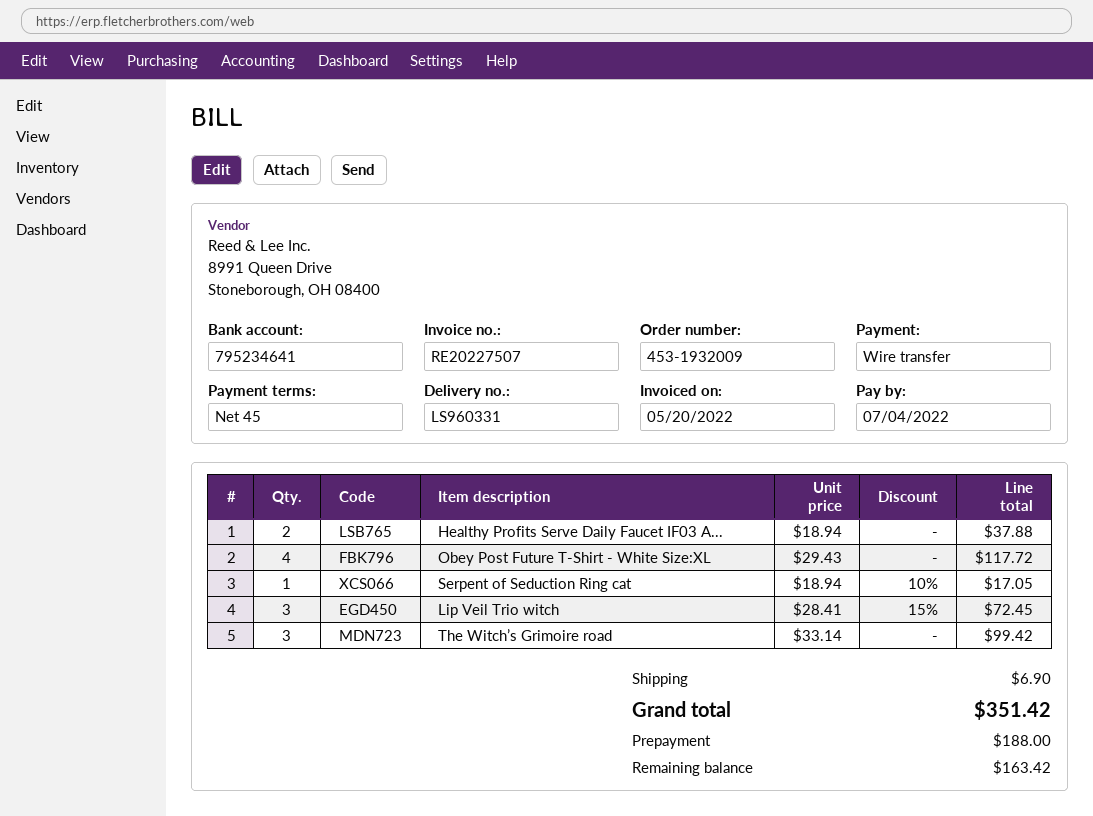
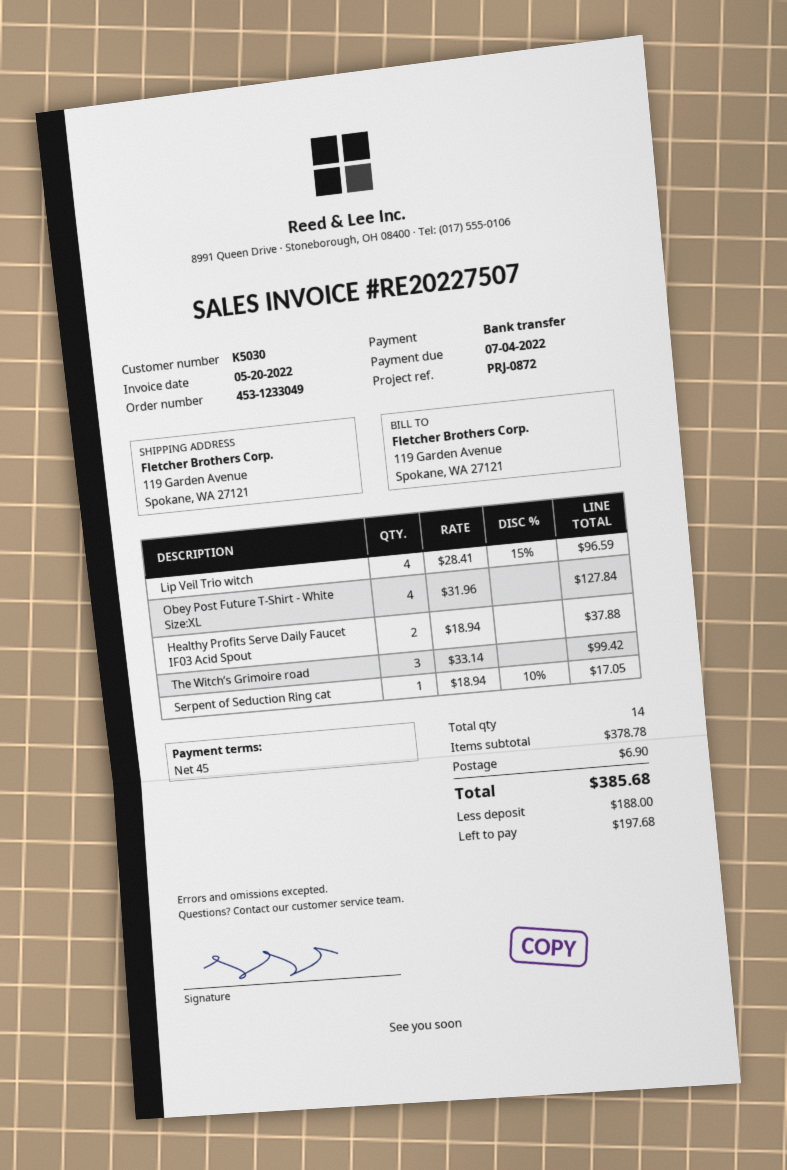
order number: 453-1932009 -> 453-1233049
Obey Post Future T-Shirt - White Size:XL: 4 x 29.43 = 117.72 -> 4 x 31.96 = 127.84
Lip Veil Trio witch: 3 x 28.41 - 15% = 72.45 -> 4 x 28.41 - 15% = 96.59
total: 351.42 -> 385.68
balance: 163.42 -> 197.68

